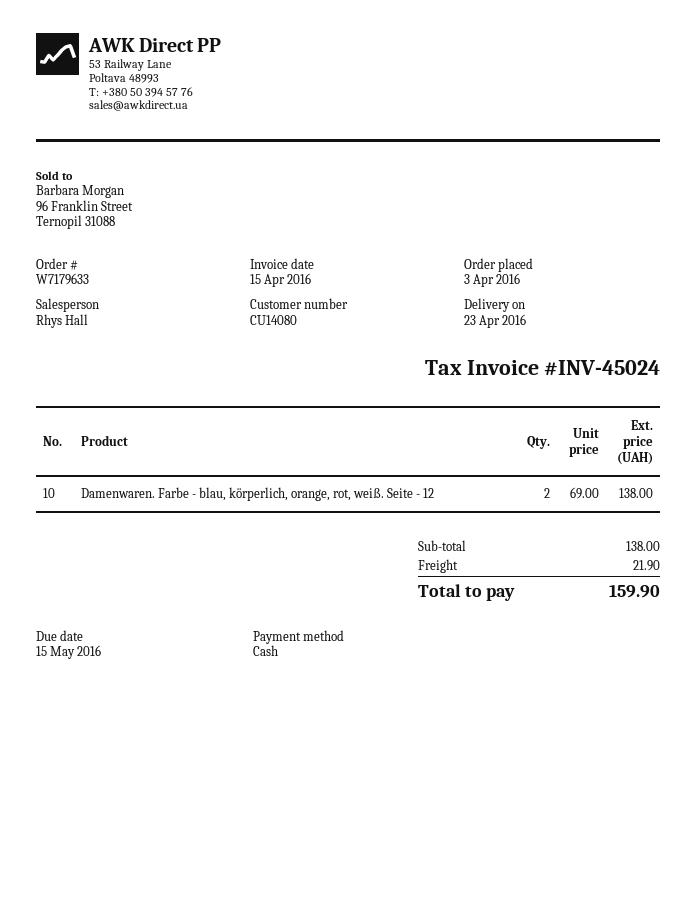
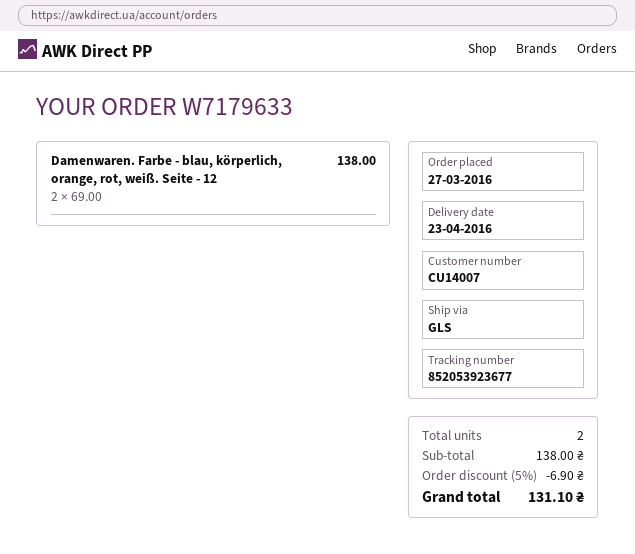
order date: 2016-04-03 -> 2016-03-27
customer number: CU14080 -> CU14007
discount: none -> 5% = 6.90
shipping: 21.90 -> none
total: 159.90 -> 131.10

